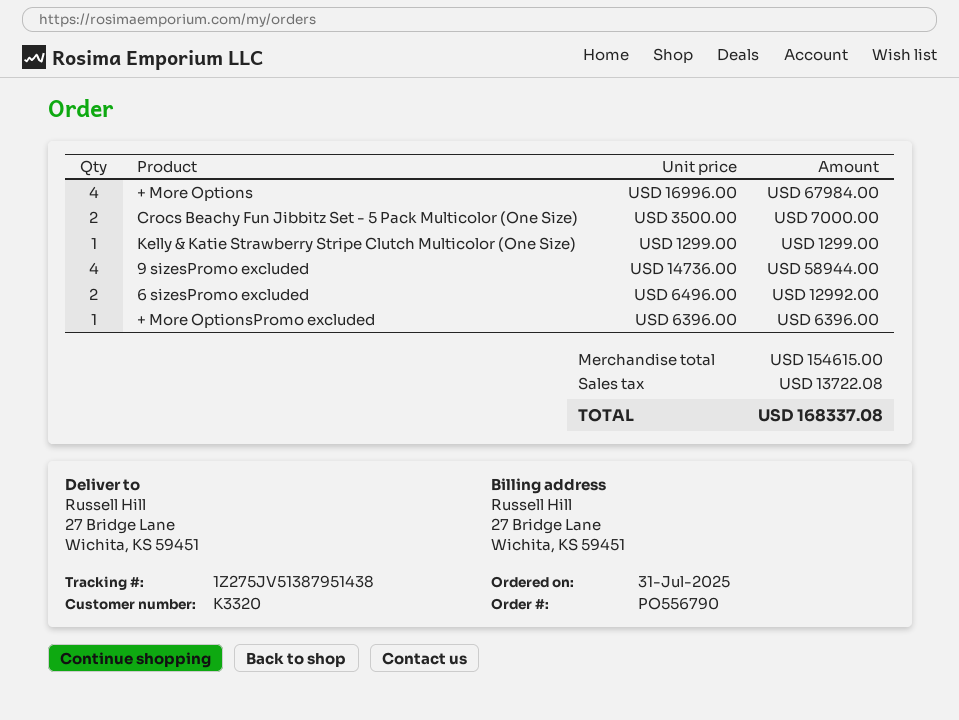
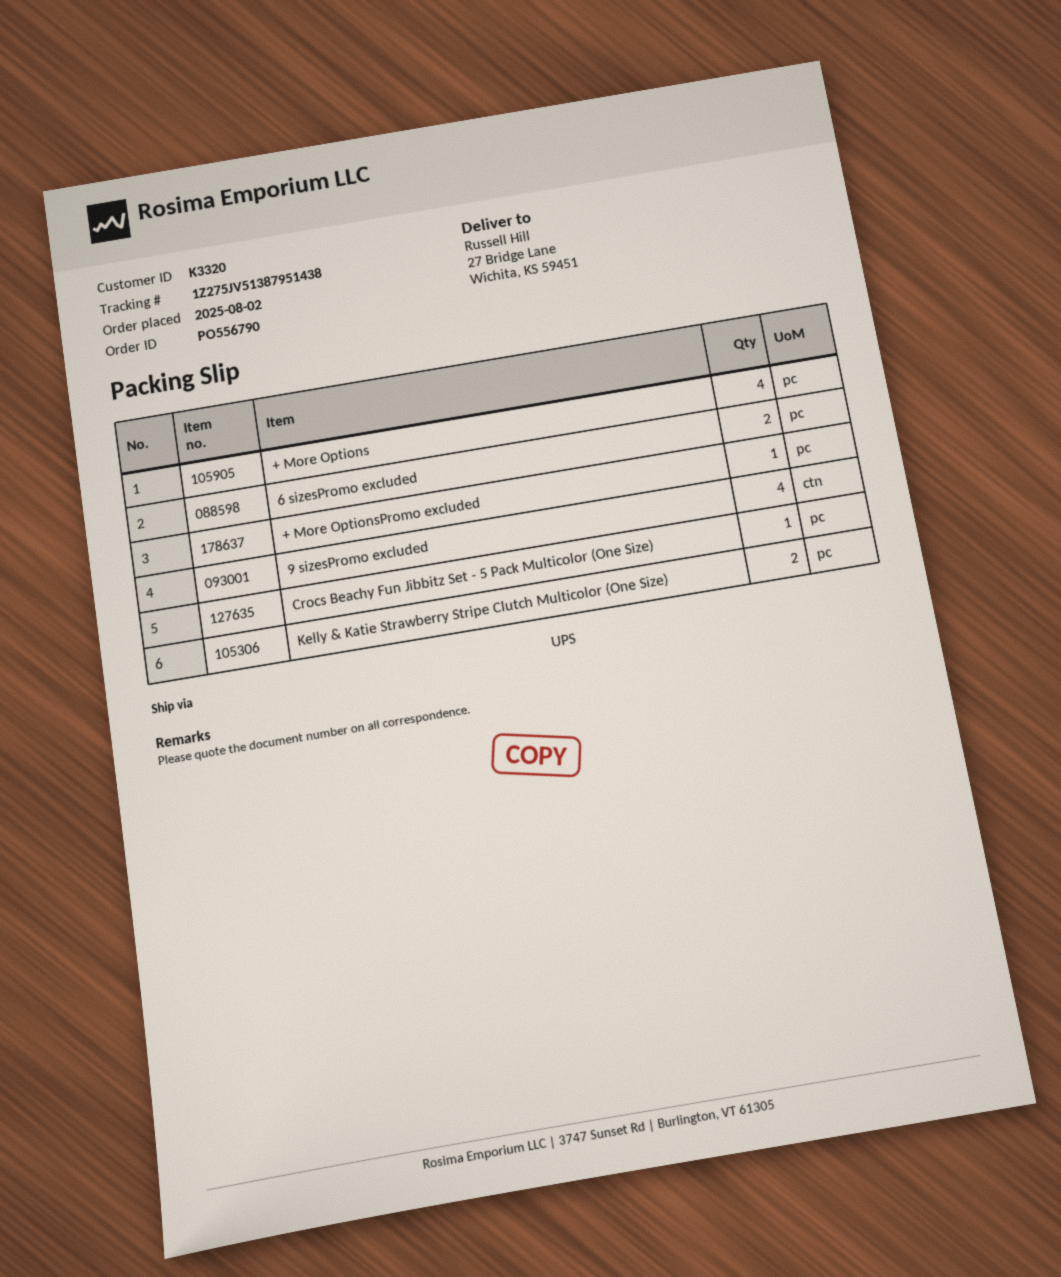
order date: 2025-07-31 -> 2025-08-02
Crocs Beachy Fun Jibbitz Set - 5 Pack Multicolor (One Size): 2 -> 1
Kelly & Katie Strawberry Stripe Clutch Multicolor (One Size): 1 -> 2

